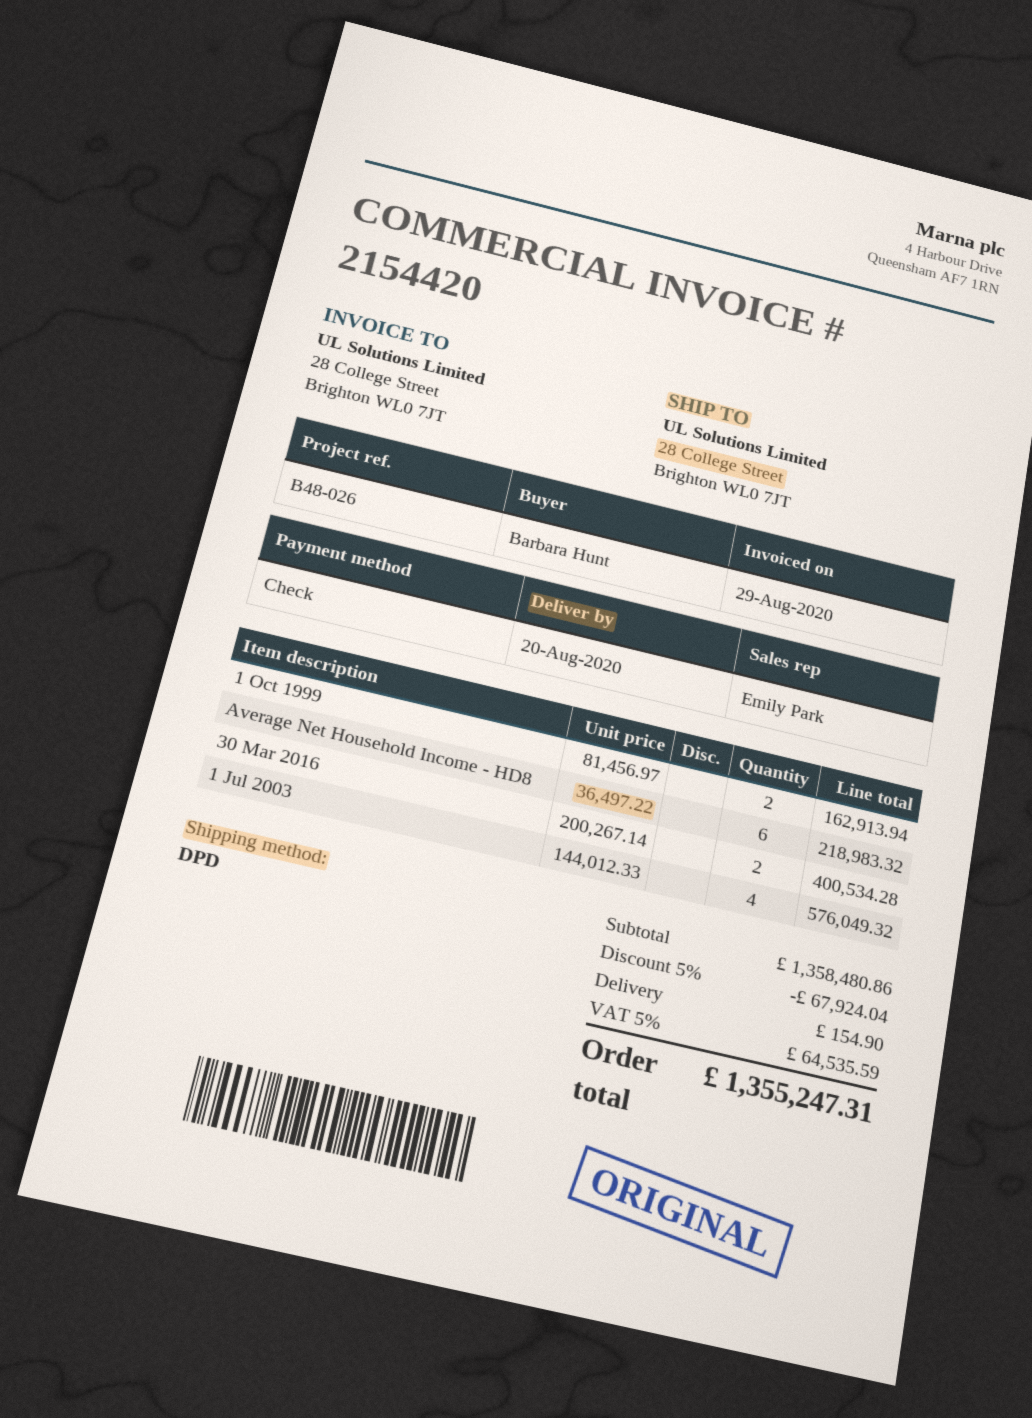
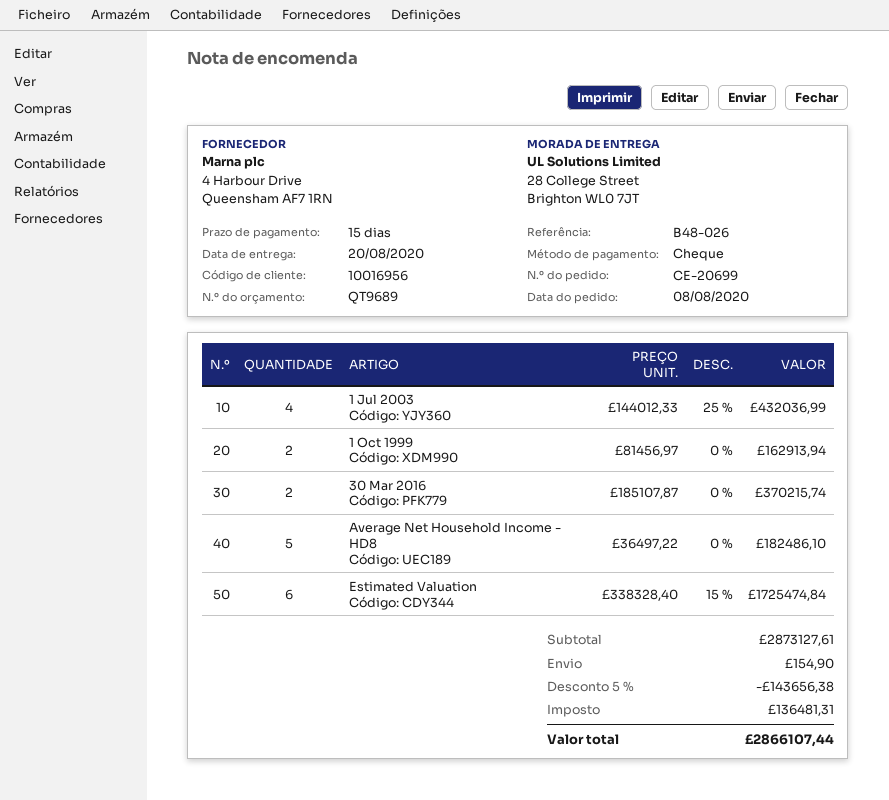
Average Net Household Income - HD8: 6 x 36497.22 = 218983.32 -> 5 x 36497.22 = 182486.10
30 Mar 2016: 2 x 200267.14 = 400534.28 -> 2 x 185107.87 = 370215.74
1 Jul 2003: 4 x 144012.33 = 576049.32 -> 4 x 144012.33 - 25% = 432036.99
Estimated Valuation: none -> 6 x 338328.40 - 15% = 1725474.84
subtotal: 1358480.86 -> 2873127.61
discount: 5% = 67924.04 -> 5% = 143656.38
tax: 64535.59 -> 136481.31
total: 1355247.31 -> 2866107.44

